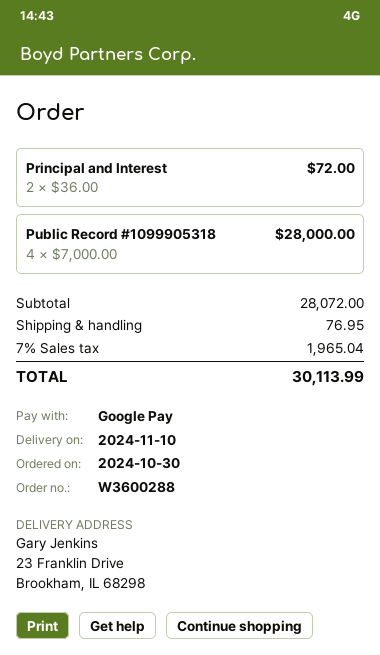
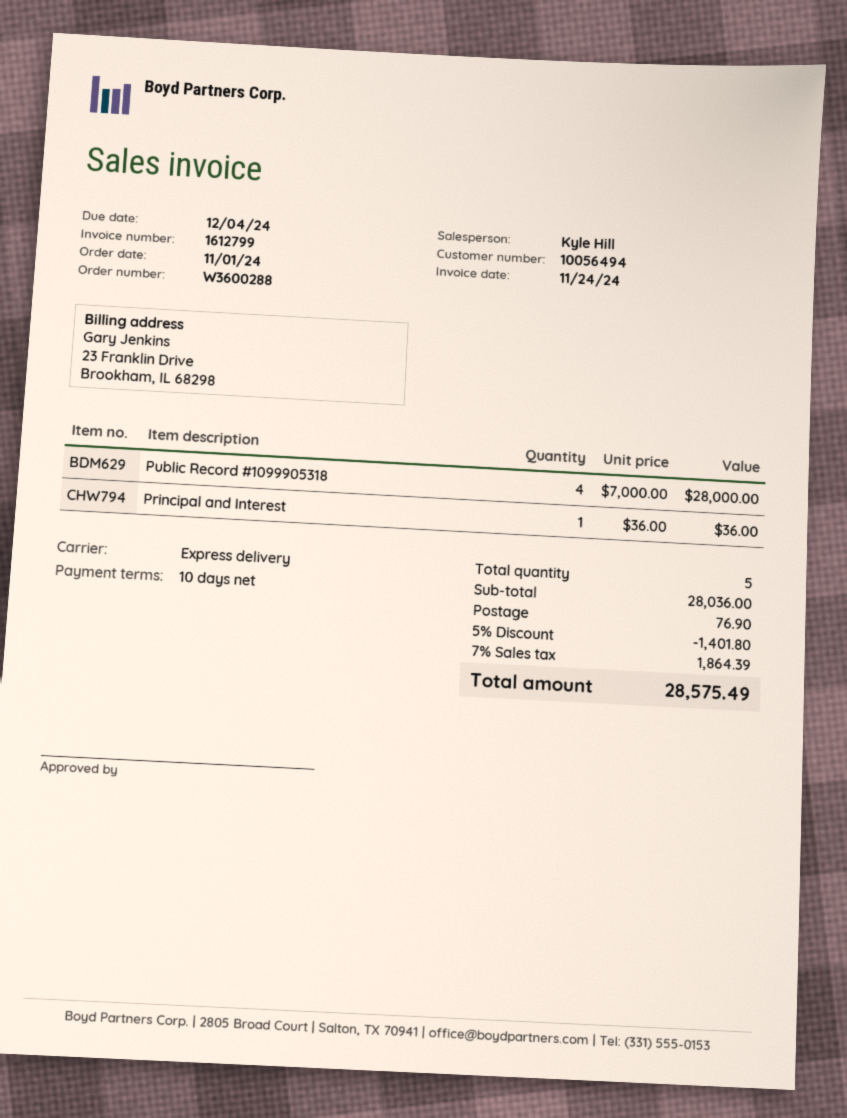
order date: 2024-10-30 -> 2024-11-01
Principal and Interest: 2 x 36.00 = 72.00 -> 1 x 36.00 = 36.00
subtotal: 28072.00 -> 28036.00
discount: none -> 5% = 1401.80
shipping: 76.95 -> 76.90
tax: 7% = 1965.04 -> 7% = 1864.39
total: 30113.99 -> 28575.49

